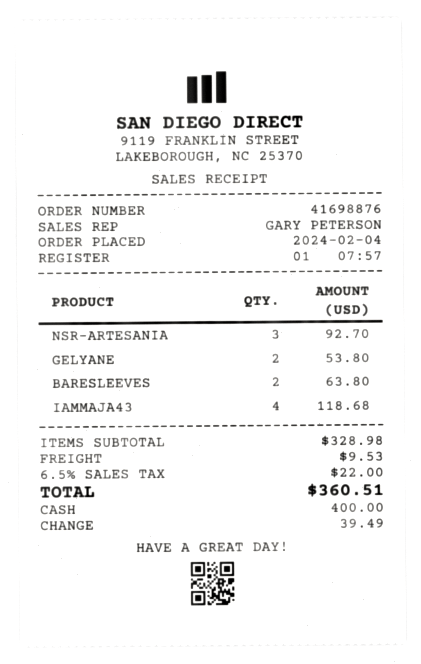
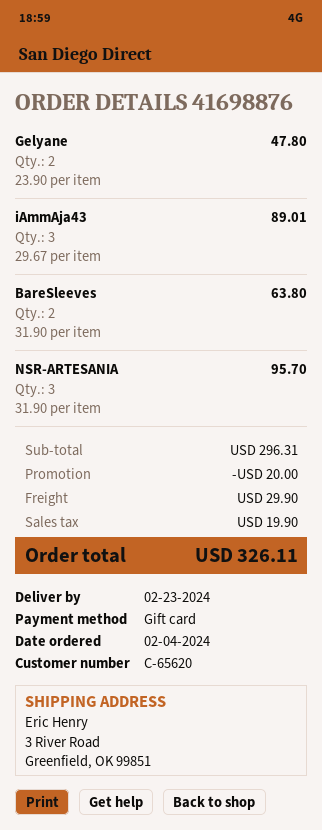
payment method: cash -> gift card
NSR-ARTESANIA: 3 for 92.70 -> 3 for 95.70
GELYANE: 2 for 53.80 -> 2 for 47.80
IAMMAJA43: 4 for 118.68 -> 3 for 89.01
subtotal: 328.98 -> 296.31
discount: none -> 20.00
shipping: 9.53 -> 29.90
tax: 22.00 -> 19.90
total: 360.51 -> 326.11

